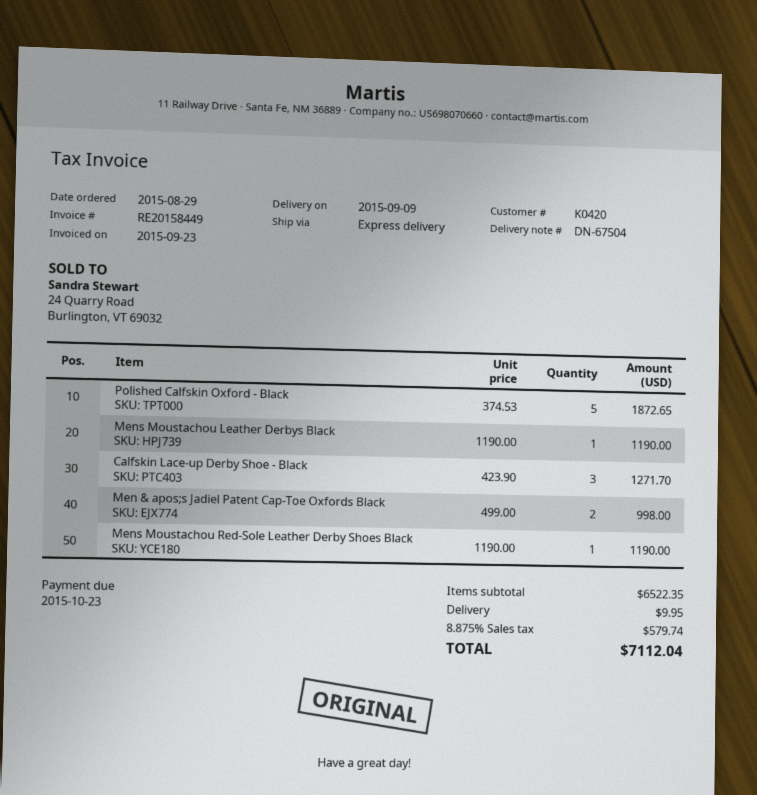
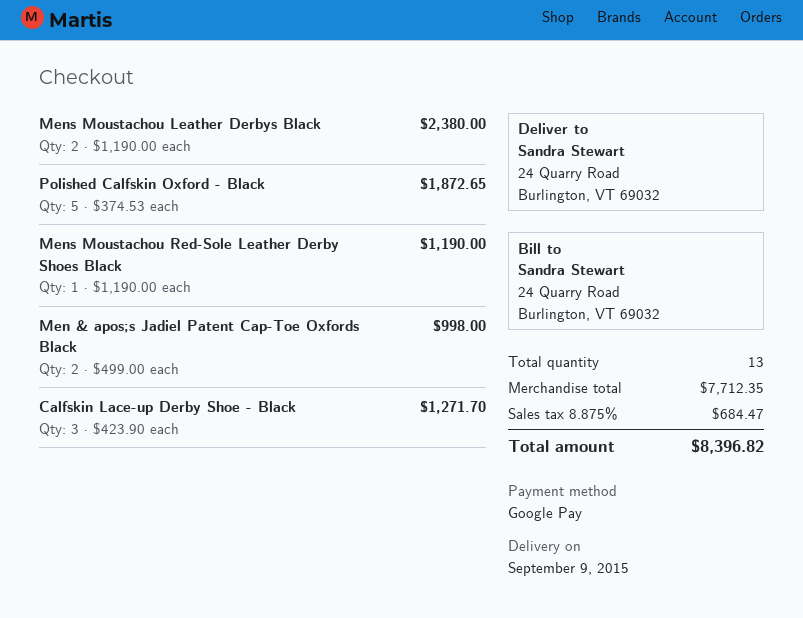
Mens Moustachou Leather Derbys Black: 1 x 1190.00 = 1190.00 -> 2 x 1190.00 = 2380.00
subtotal: 6522.35 -> 7712.35
shipping: 9.95 -> none
tax: 8.875% = 579.74 -> 8.875% = 684.47
total: 7112.04 -> 8396.82

